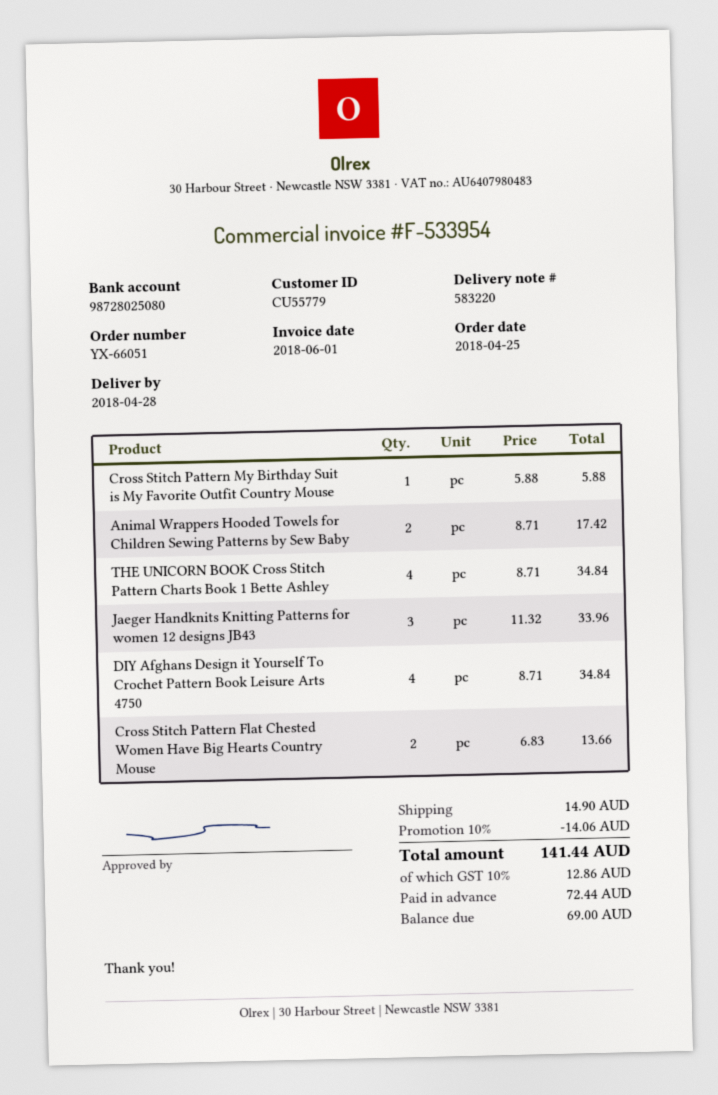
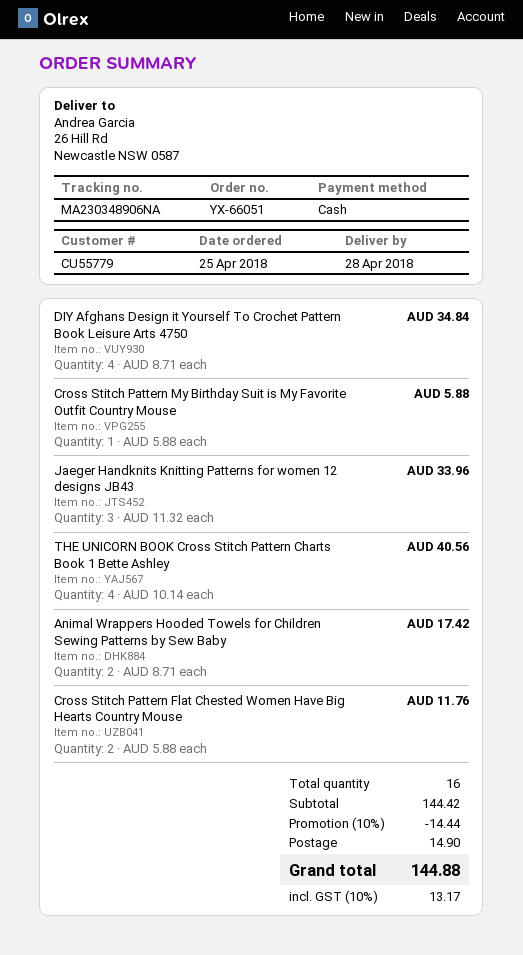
THE UNICORN BOOK Cross Stitch Pattern Charts Book 1 Bette Ashley: 4 x 8.71 = 34.84 -> 4 x 10.14 = 40.56
Cross Stitch Pattern Flat Chested Women Have Big Hearts Country Mouse: 2 x 6.83 = 13.66 -> 2 x 5.88 = 11.76
discount: 10% = 14.06 -> 10% = 14.44
tax: 10% = 12.86 -> 10% = 13.17
total: 141.44 -> 144.88

